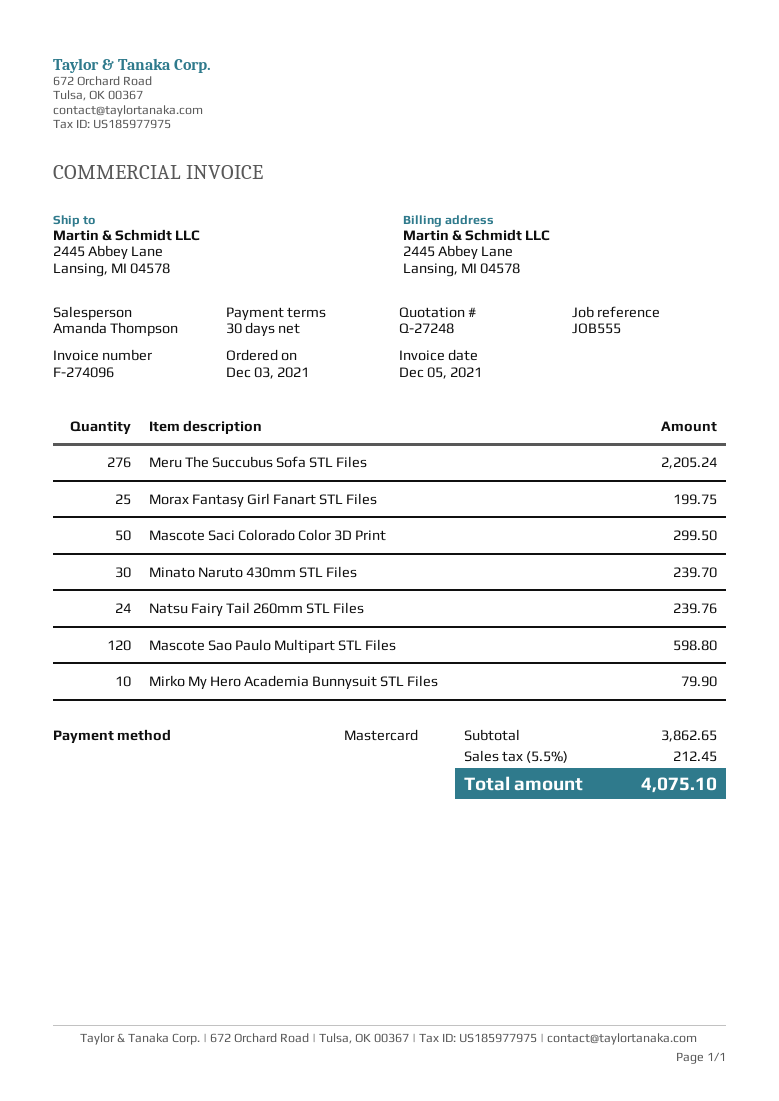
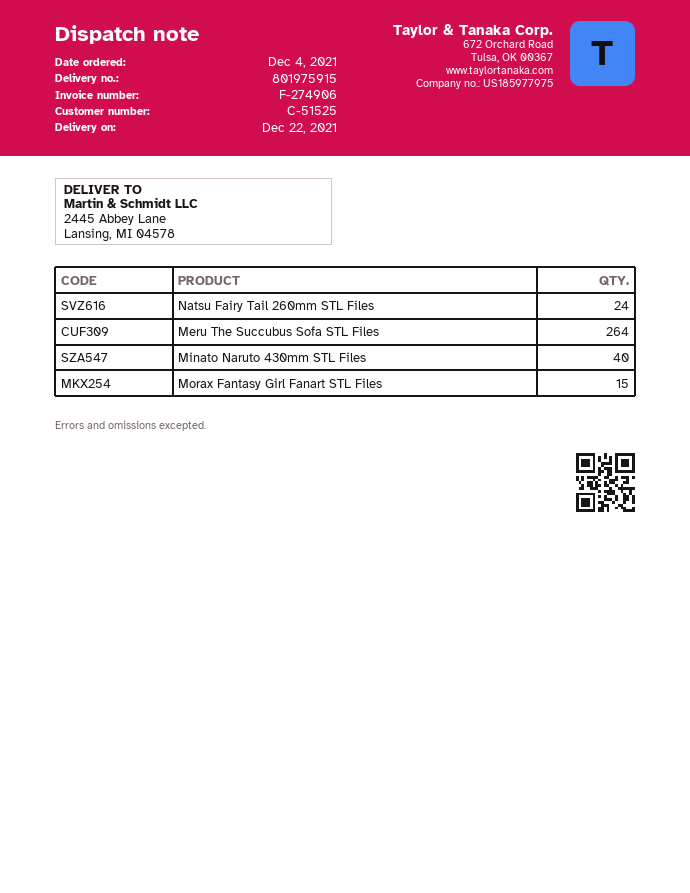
order date: 2021-12-03 -> 2021-12-04
invoice number: F-274096 -> F-274906
Meru The Succubus Sofa STL Files: 276 -> 264
Morax Fantasy Girl Fanart STL Files: 25 -> 15
Mascote Saci Colorado Color 3D Print: 50 -> none
Minato Naruto 430mm STL Files: 30 -> 40
Mascote Sao Paulo Multipart STL Files: 120 -> none
Mirko My Hero Academia Bunnysuit STL Files: 10 -> none

